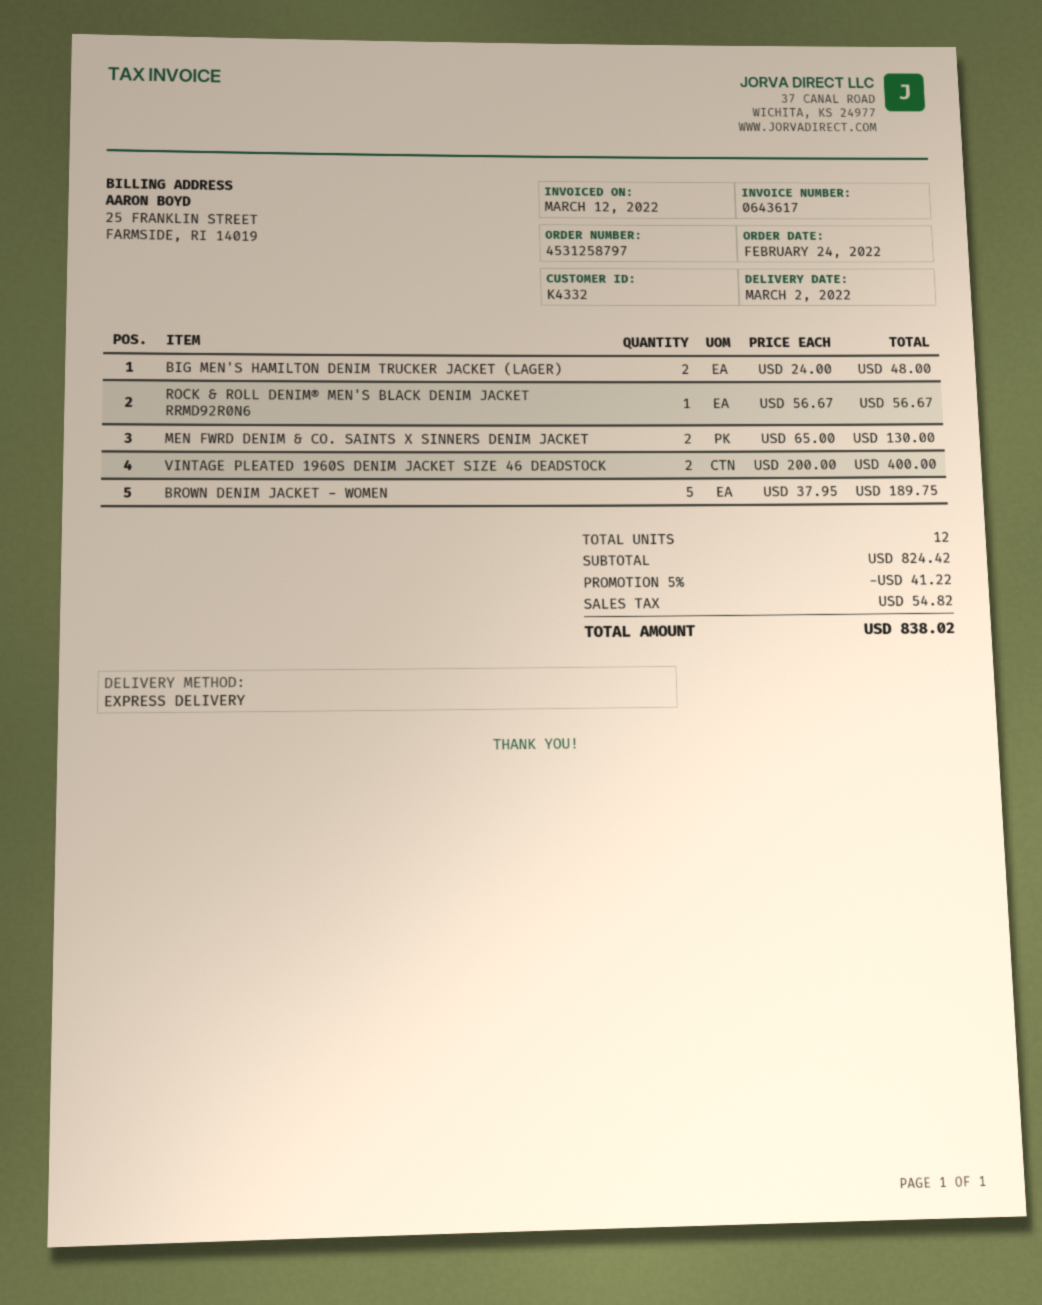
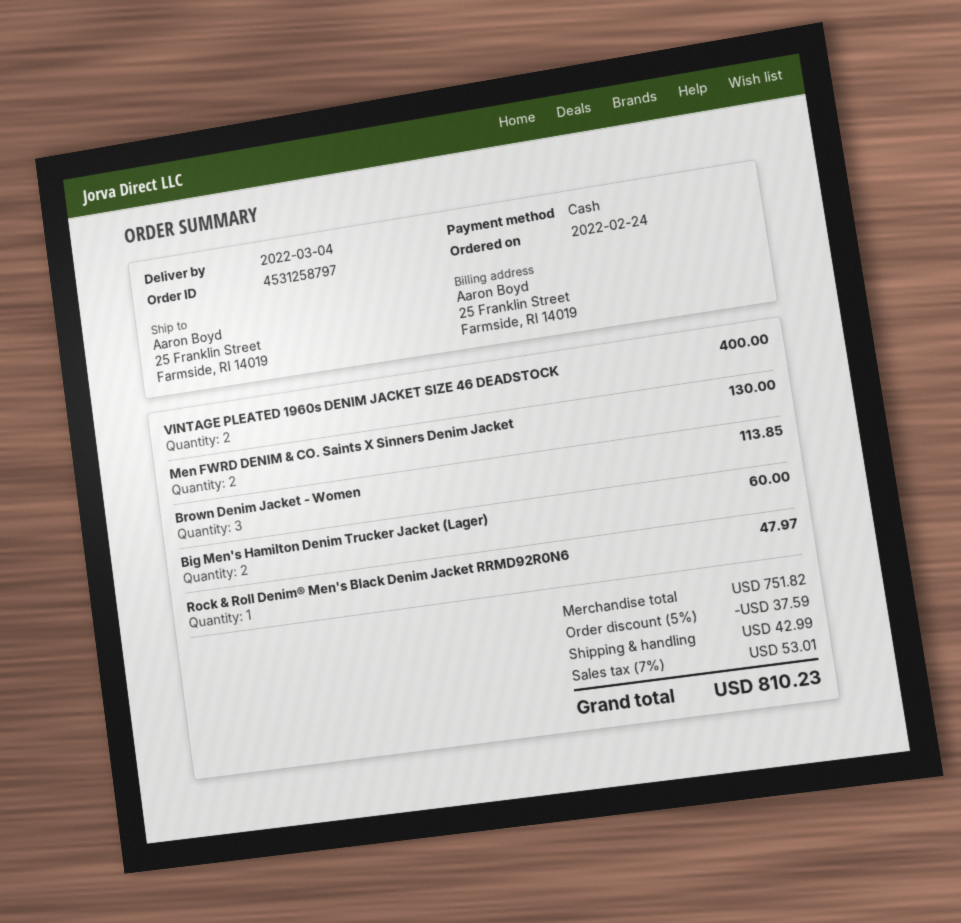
delivery date: 2022-03-02 -> 2022-03-04
BIG MEN'S HAMILTON DENIM TRUCKER JACKET (LAGER): 2 for 48.00 -> 2 for 60.00
ROCK & ROLL DENIM® MEN'S BLACK DENIM JACKET RRMD92R0N6: 1 for 56.67 -> 1 for 47.97
BROWN DENIM JACKET - WOMEN: 5 for 189.75 -> 3 for 113.85
subtotal: 824.42 -> 751.82
discount: 5% = 41.22 -> 5% = 37.59
shipping: none -> 42.99
tax: 54.82 -> 53.01
total: 838.02 -> 810.23

